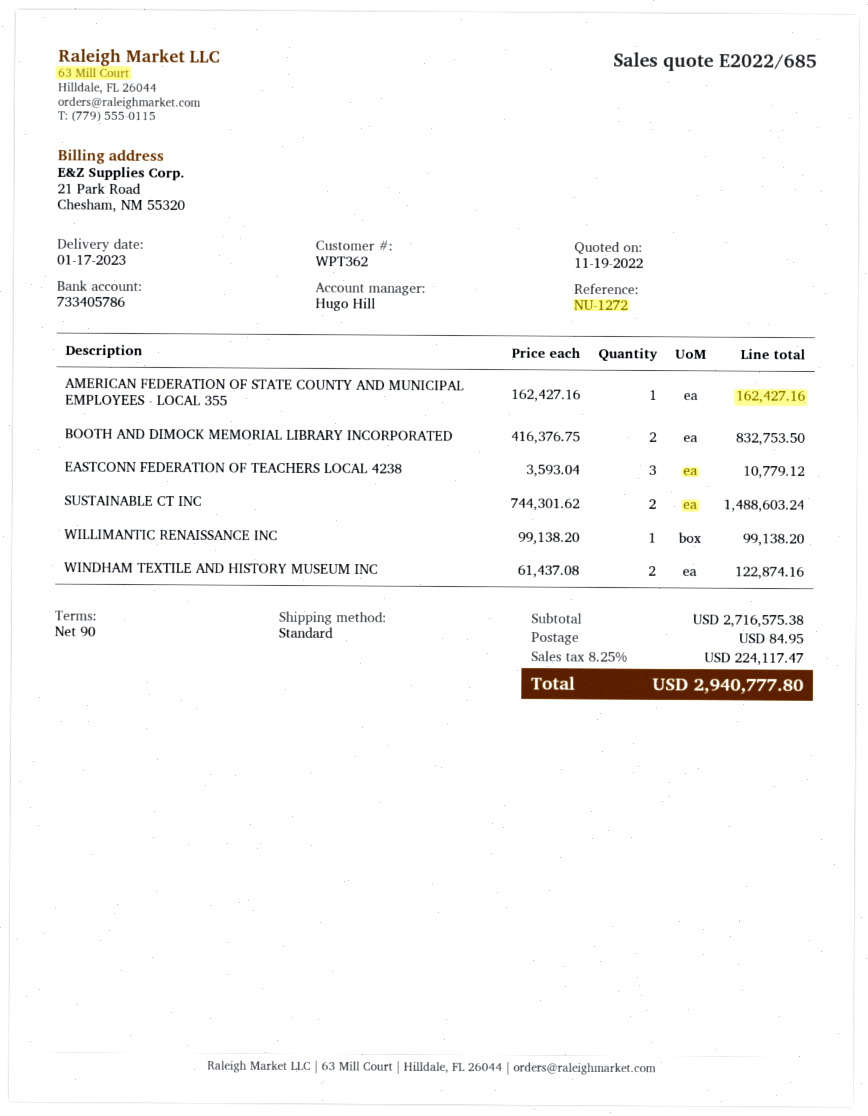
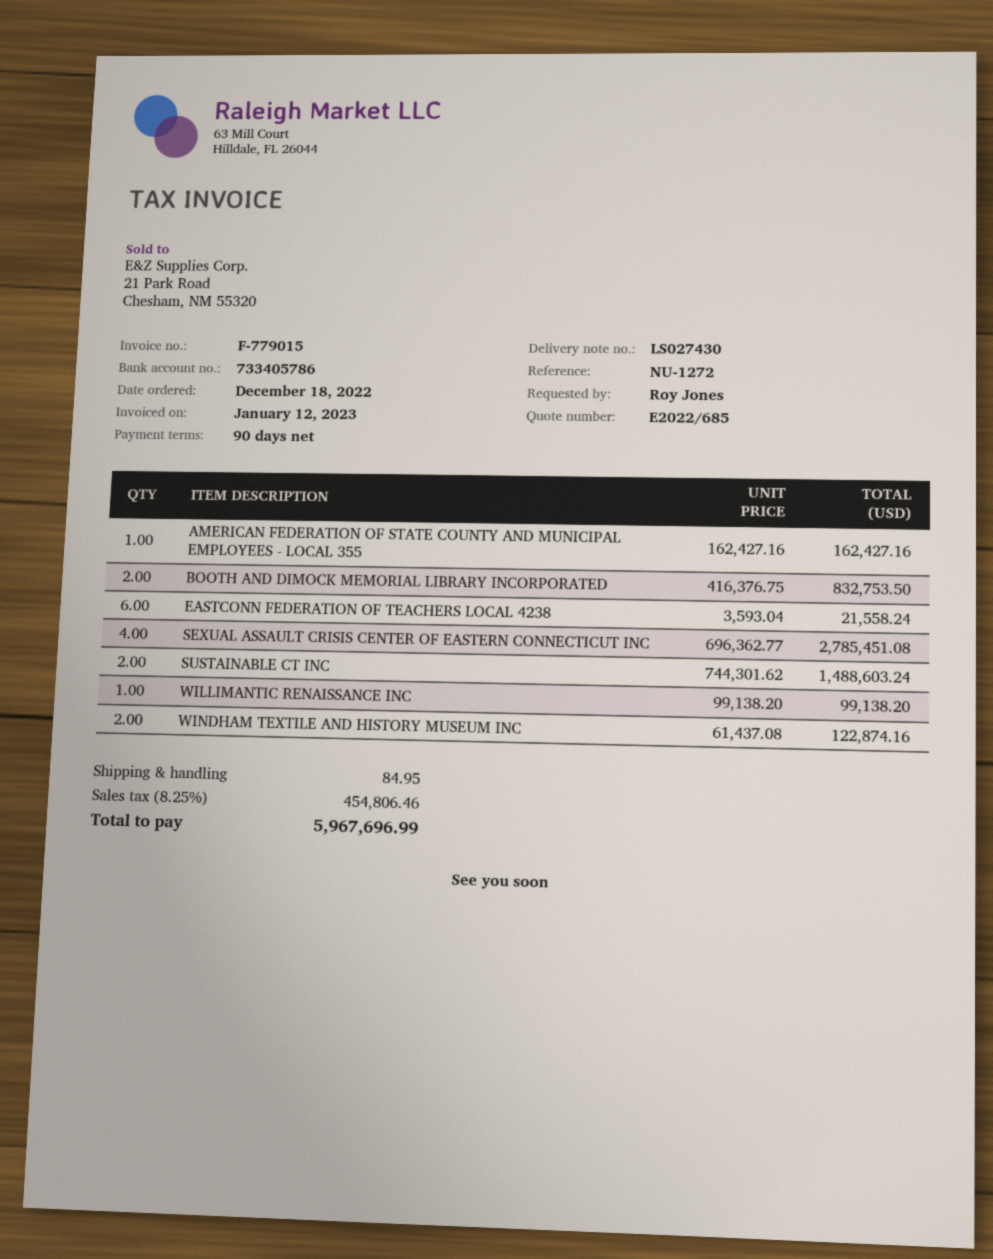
EASTCONN FEDERATION OF TEACHERS LOCAL 4238: 3 x 3593.04 = 10779.12 -> 6 x 3593.04 = 21558.24
SEXUAL ASSAULT CRISIS CENTER OF EASTERN CONNECTICUT INC: none -> 4 x 696362.77 = 2785451.08
tax: 8.25% = 224117.47 -> 8.25% = 454806.46
total: 2940777.80 -> 5967696.99

